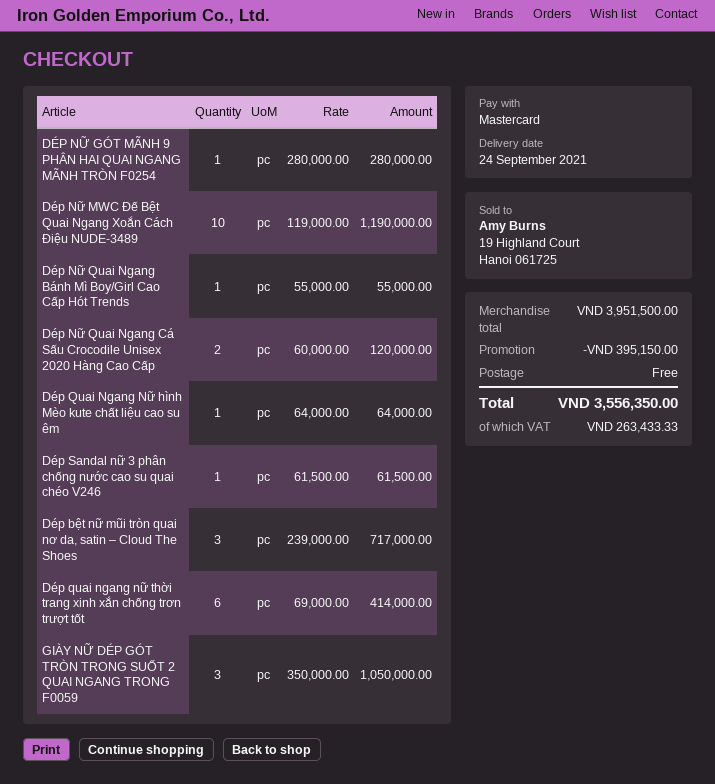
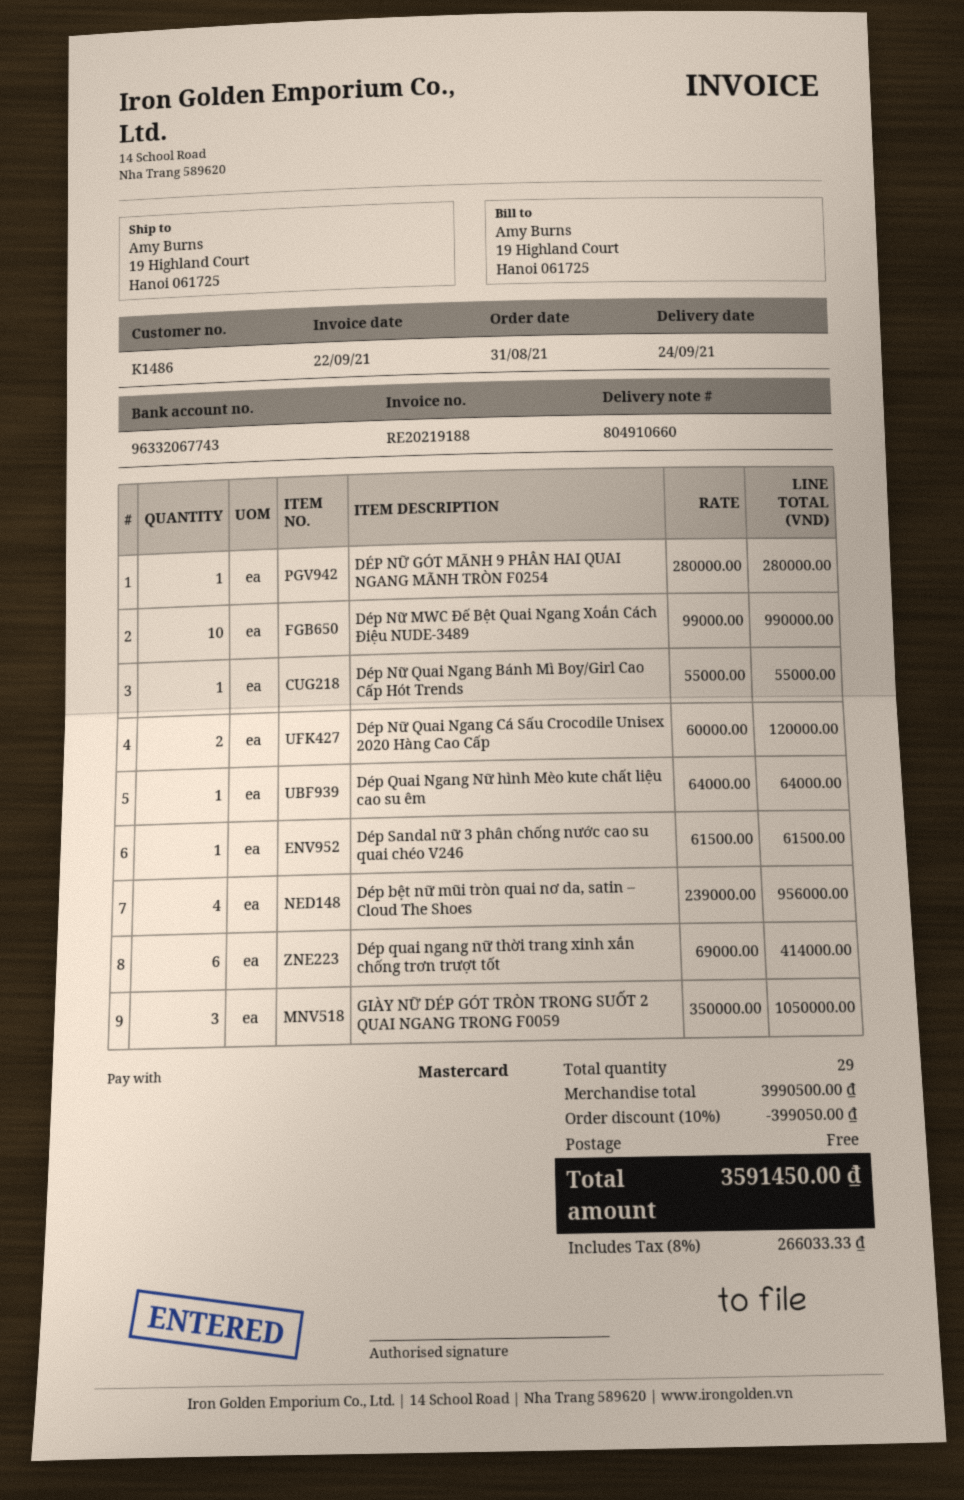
Dép Nữ MWC Đế Bệt Quai Ngang Xoắn Cách Điệu NUDE-3489: 10 x 119000.00 = 1190000.00 -> 10 x 99000.00 = 990000.00
Dép bệt nữ mũi tròn quai nơ da, satin – Cloud The Shoes: 3 x 239000.00 = 717000.00 -> 4 x 239000.00 = 956000.00
subtotal: 3951500.00 -> 3990500.00
discount: 395150.00 -> 399050.00
tax: 263433.33 -> 266033.33
total: 3556350.00 -> 3591450.00

